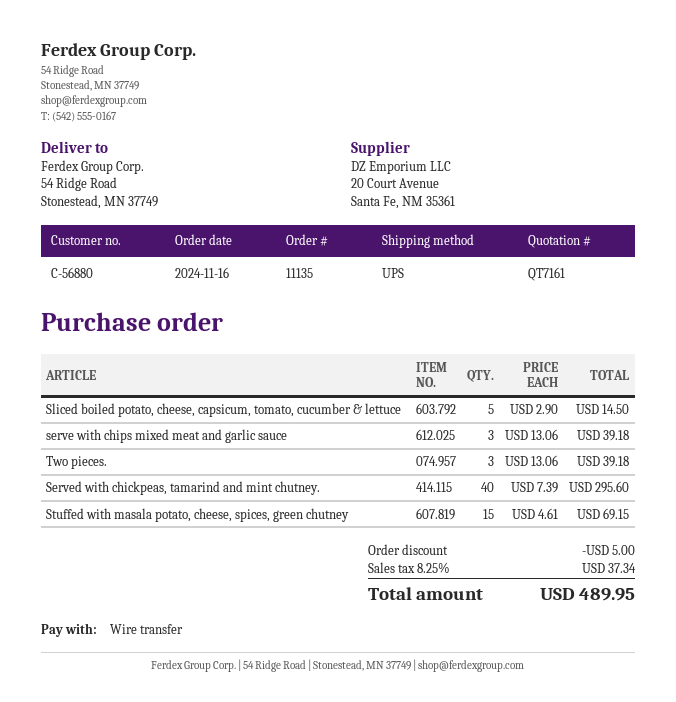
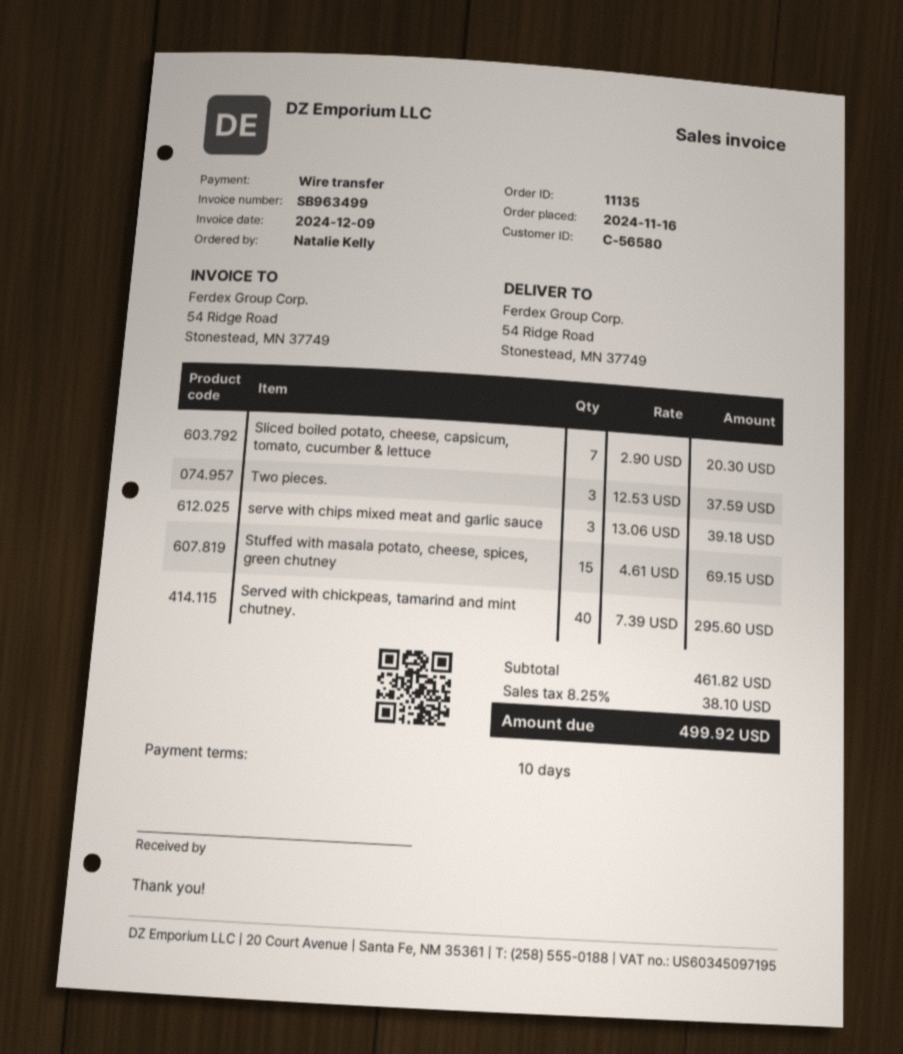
customer number: C-56880 -> C-56580
Sliced boiled potato, cheese, capsicum, tomato, cucumber & lettuce: 5 x 2.90 = 14.50 -> 7 x 2.90 = 20.30
Two pieces.: 3 x 13.06 = 39.18 -> 3 x 12.53 = 37.59
discount: 5.00 -> none
tax: 8.25% = 37.34 -> 8.25% = 38.10
total: 489.95 -> 499.92

